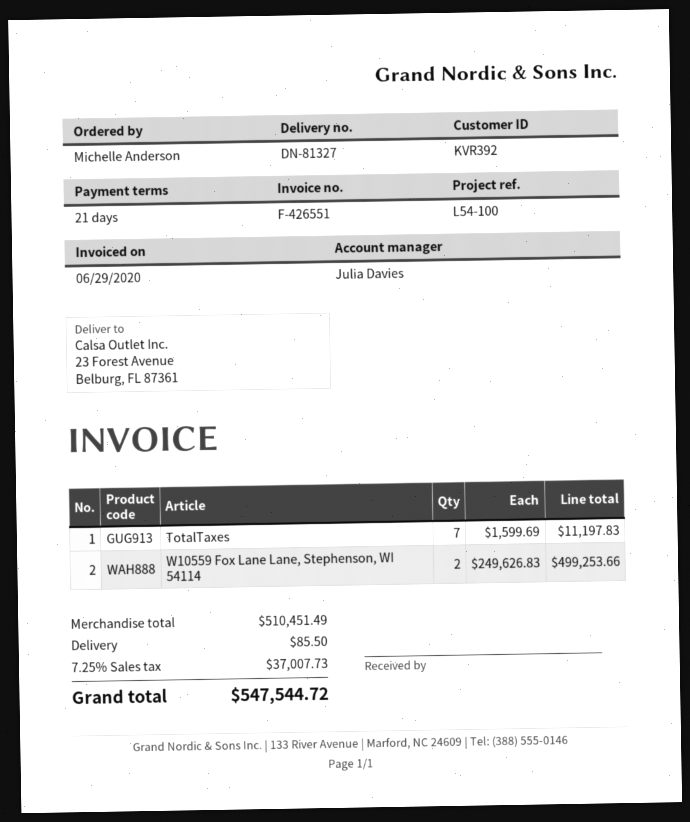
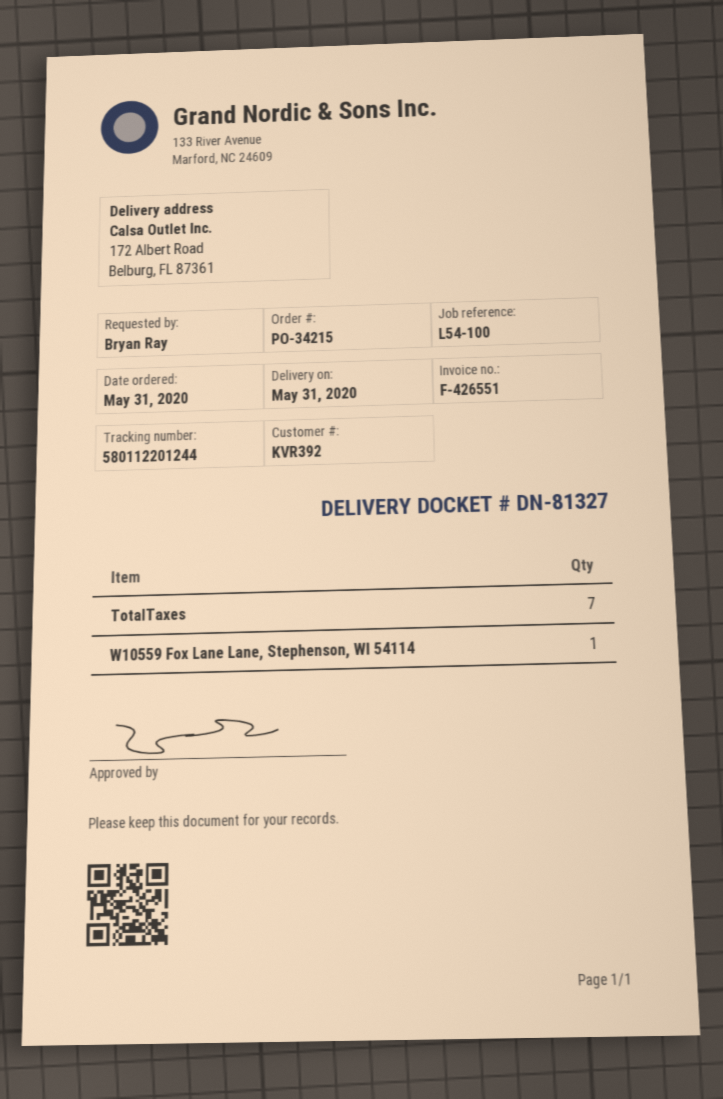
ordered by: Michelle Anderson -> Bryan Ray
ship to: 23 Forest Avenue, Belburg, FL 87361 -> 172 Albert Road, Belburg, FL 87361
W10559 Fox Lane Lane, Stephenson, WI 54114: 2 -> 1

